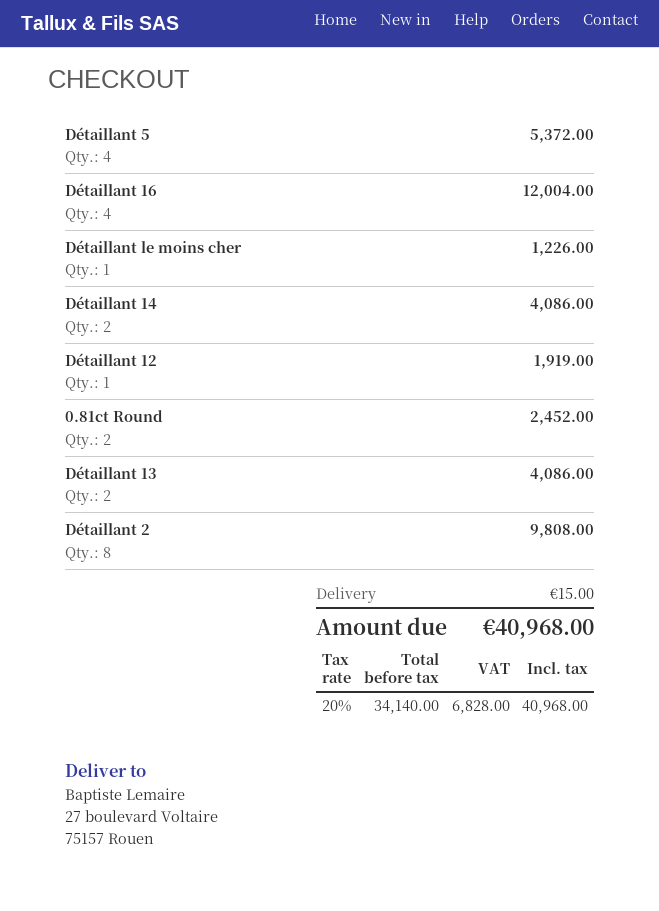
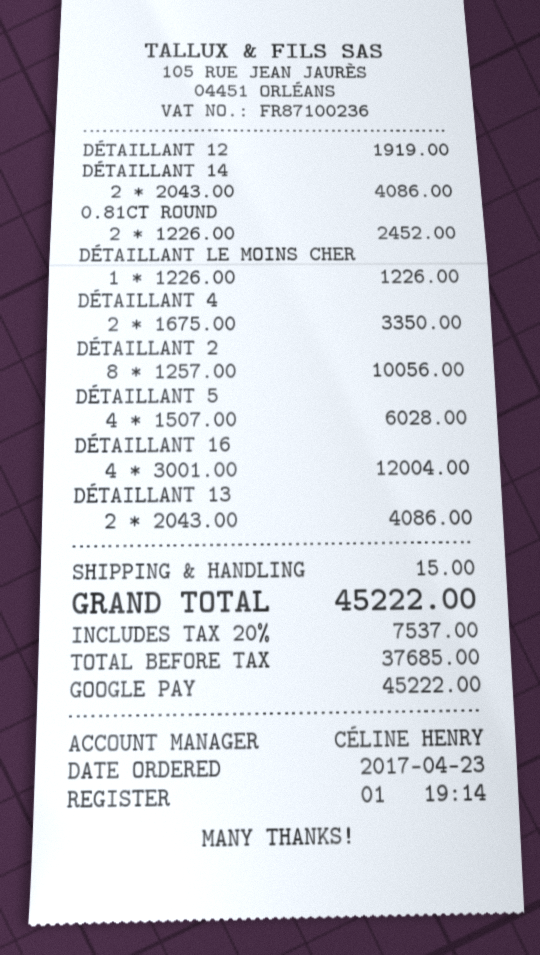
Détaillant 5: 4 for 5372.00 -> 4 for 6028.00
Détaillant 2: 8 for 9808.00 -> 8 for 10056.00
DÉTAILLANT 4: none -> 2 for 3350.00
net: 34140.00 -> 37685.00
tax: 20% = 6828.00 -> 20% = 7537.00
total: 40968.00 -> 45222.00

